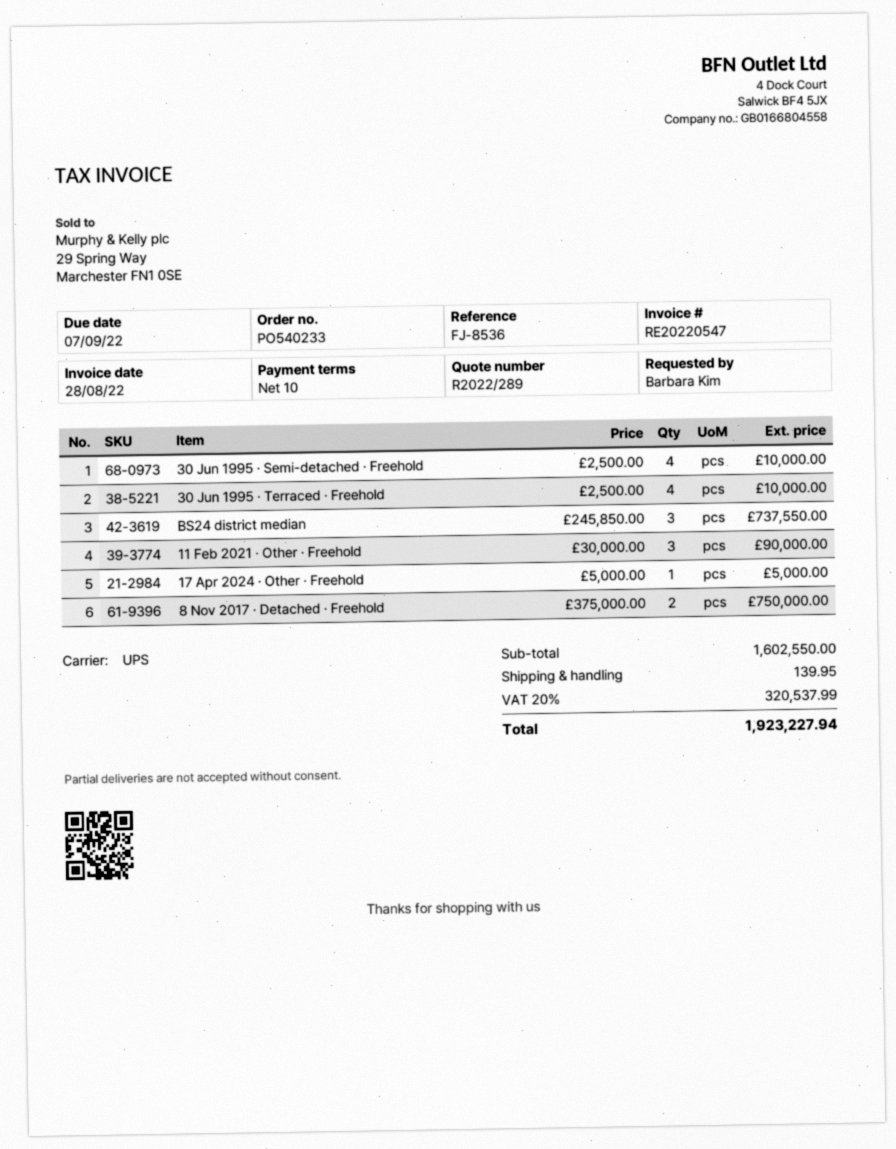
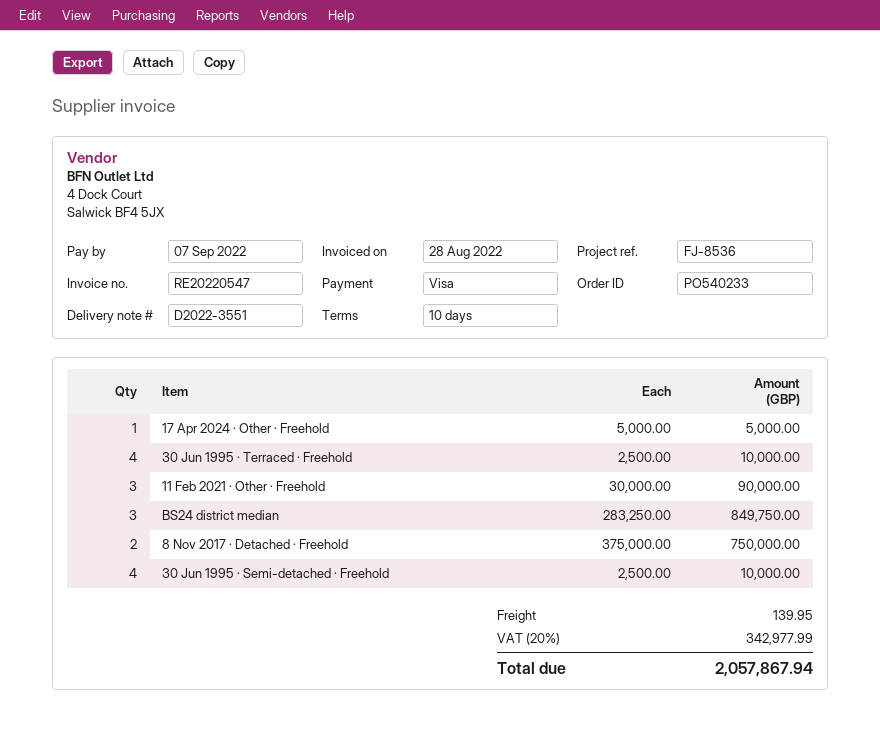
BS24 district median: 3 x 245850.00 = 737550.00 -> 3 x 283250.00 = 849750.00
tax: 20% = 320537.99 -> 20% = 342977.99
total: 1923227.94 -> 2057867.94

